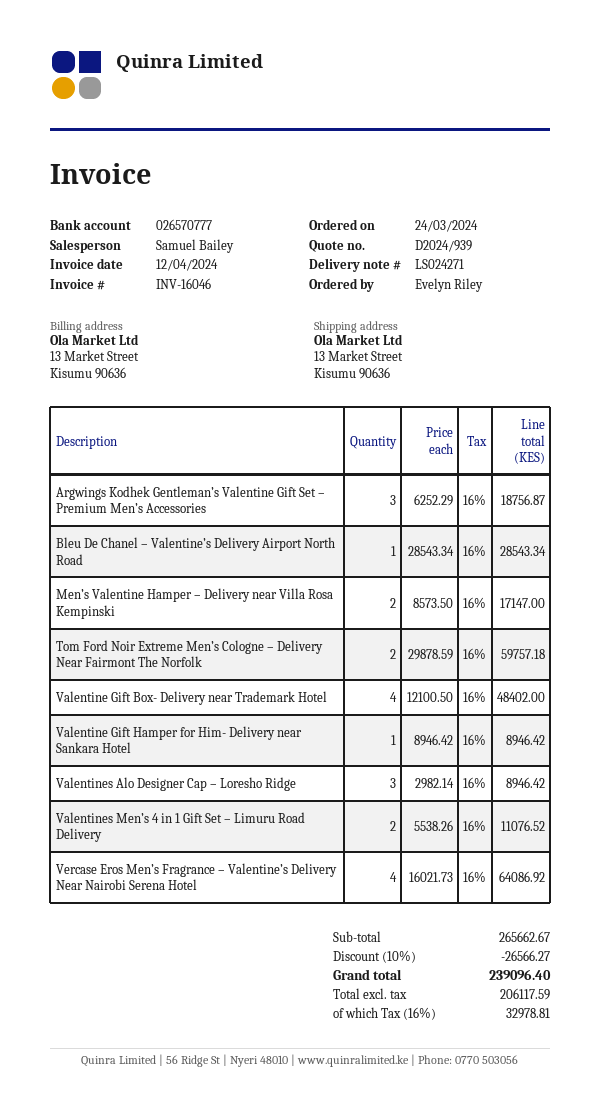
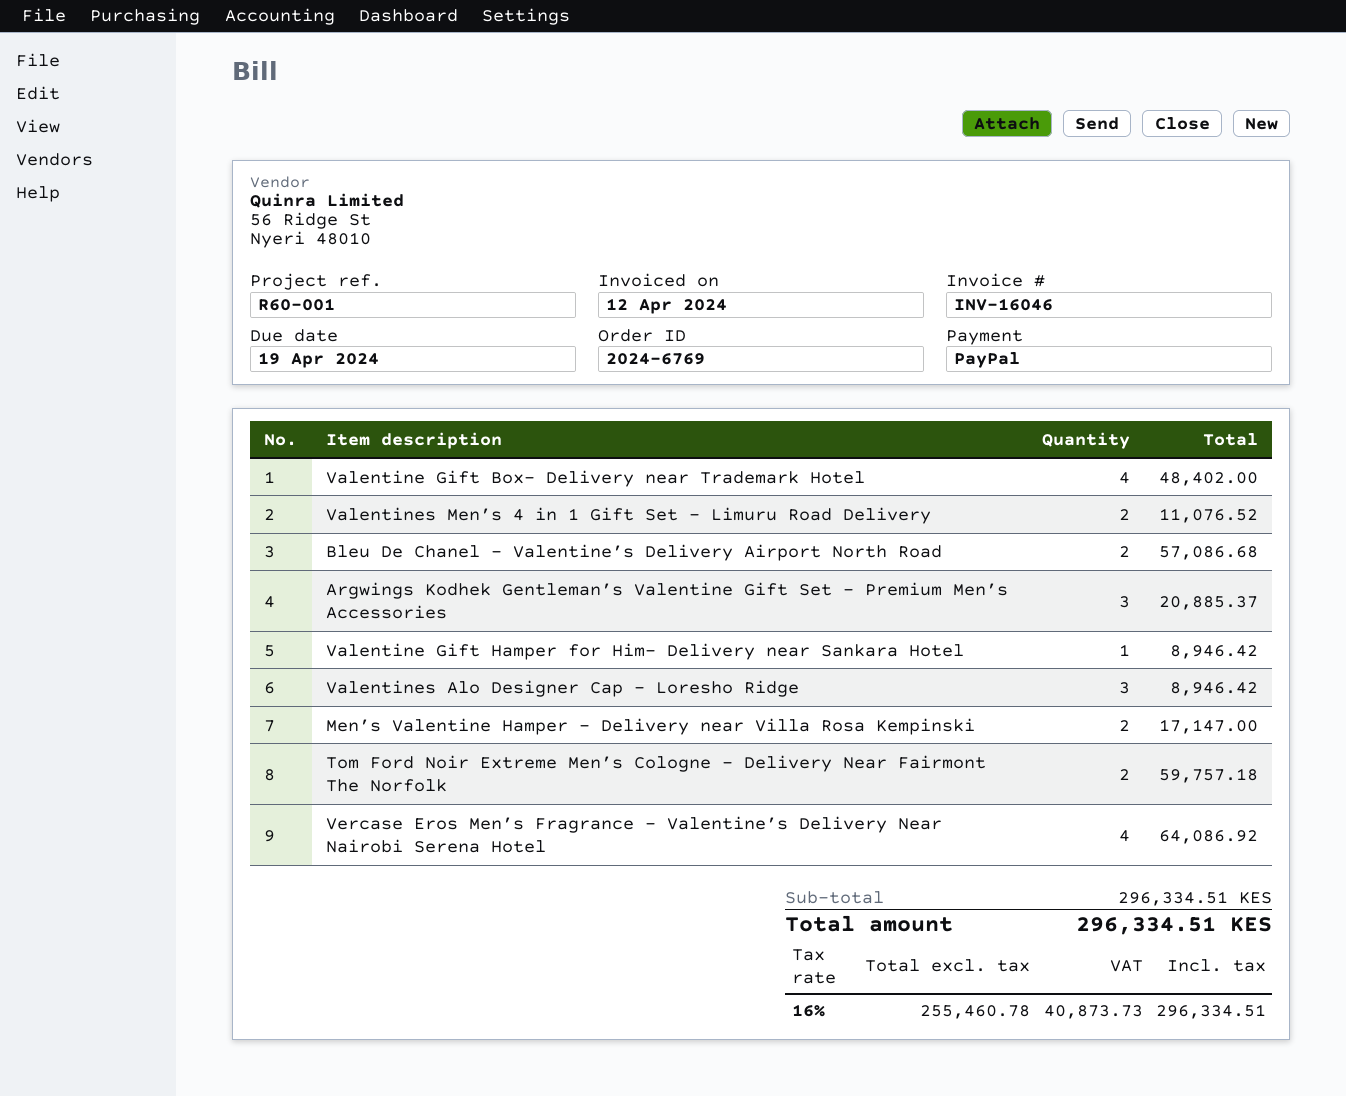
Argwings Kodhek Gentleman’s Valentine Gift Set – Premium Men’s Accessories: 3 for 18756.87 -> 3 for 20885.37
Bleu De Chanel – Valentine’s Delivery Airport North Road: 1 for 28543.34 -> 2 for 57086.68
subtotal: 265662.67 -> 296334.51
discount: 10% = 26566.27 -> none
net: 206117.59 -> 255460.78
tax: 16% = 32978.81 -> 16% = 40873.73
total: 239096.40 -> 296334.51

